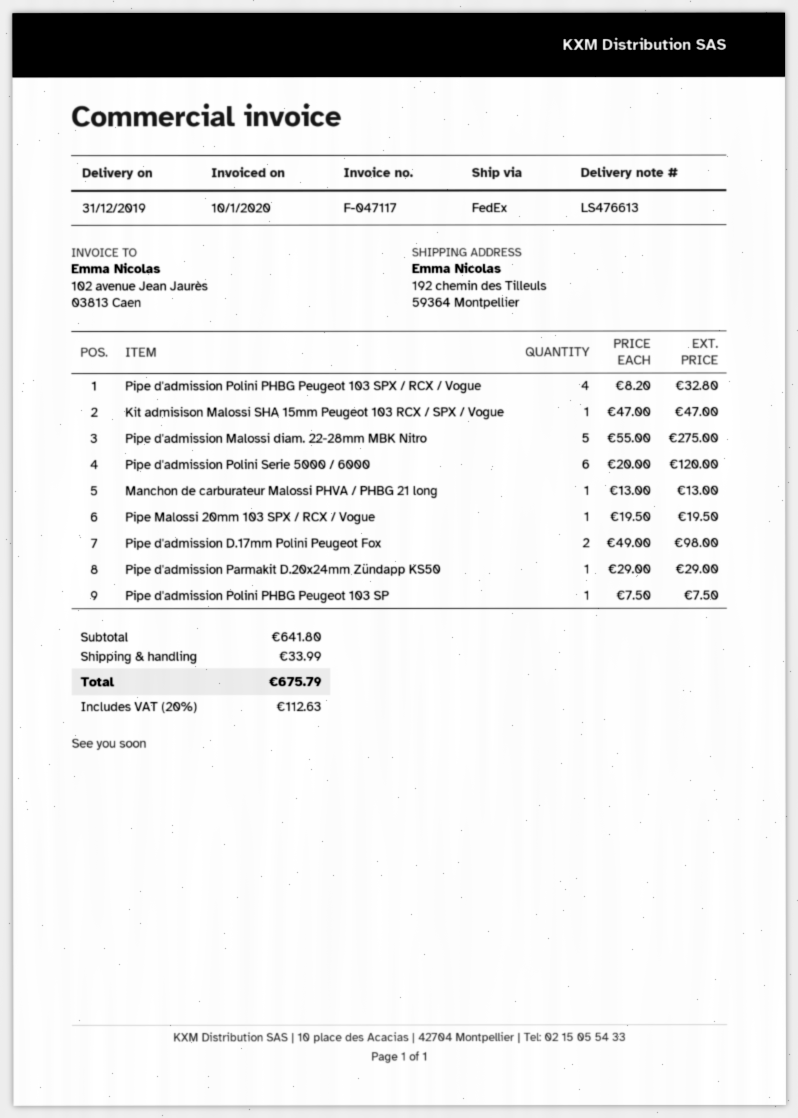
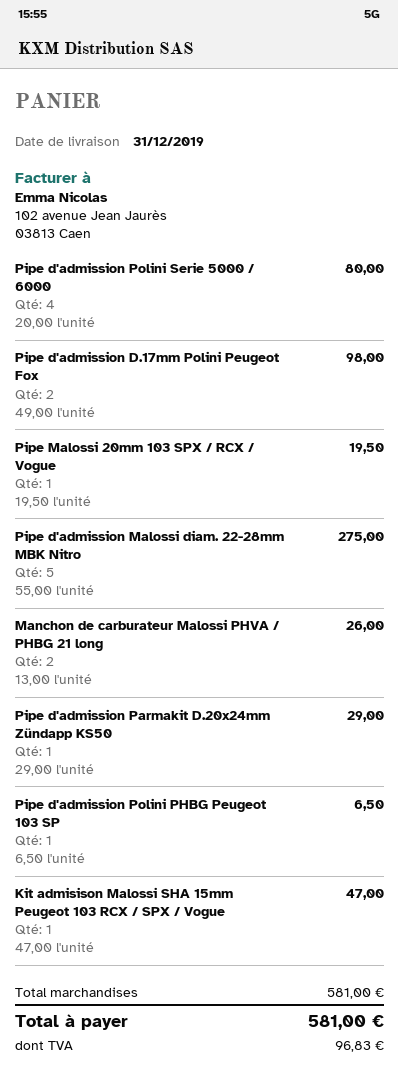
Pipe d'admission Polini PHBG Peugeot 103 SPX / RCX / Vogue: 4 x 8.20 = 32.80 -> none
Pipe d'admission Polini Serie 5000 / 6000: 6 x 20.00 = 120.00 -> 4 x 20.00 = 80.00
Manchon de carburateur Malossi PHVA / PHBG 21 long: 1 x 13.00 = 13.00 -> 2 x 13.00 = 26.00
Pipe d'admission Polini PHBG Peugeot 103 SP: 1 x 7.50 = 7.50 -> 1 x 6.50 = 6.50
subtotal: 641.80 -> 581.00
shipping: 33.99 -> none
tax: 112.63 -> 96.83
total: 675.79 -> 581.00

